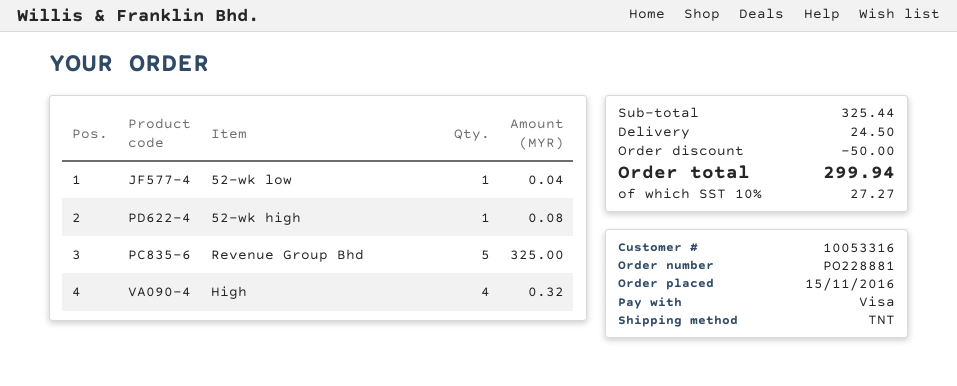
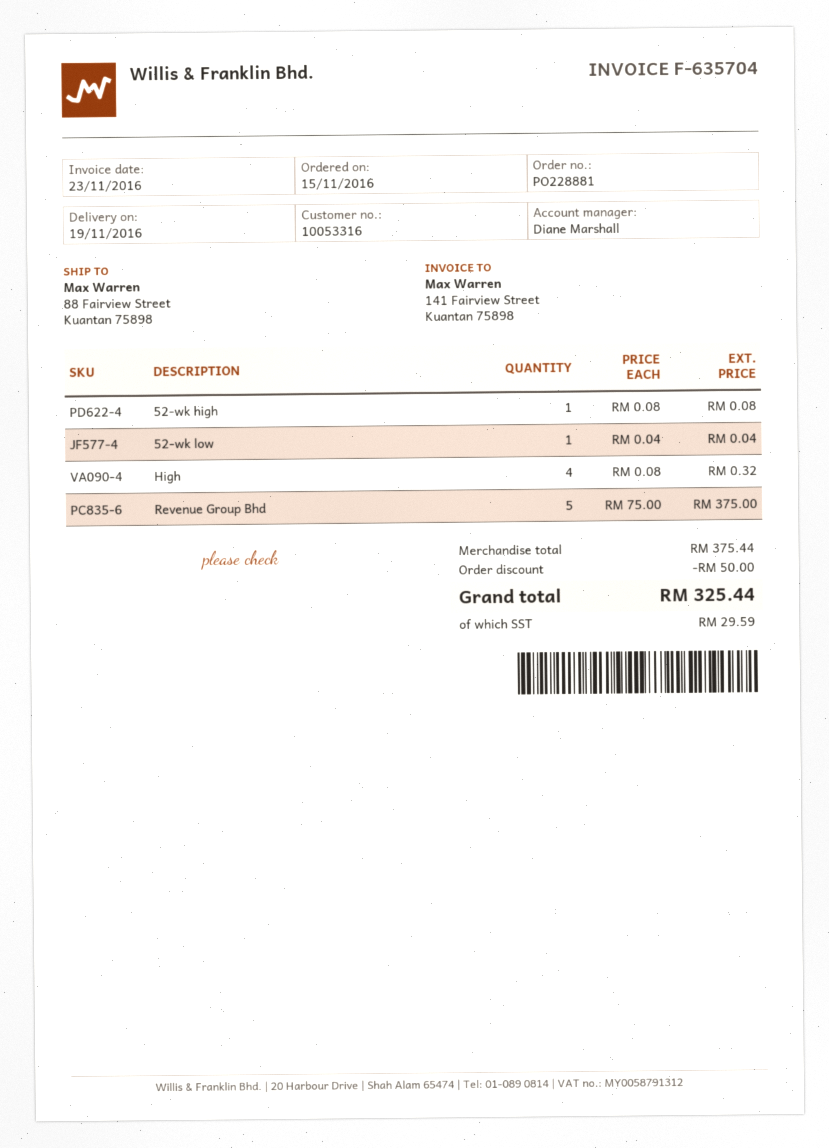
Revenue Group Bhd: 5 for 325.00 -> 5 for 375.00
subtotal: 325.44 -> 375.44
shipping: 24.50 -> none
tax: 27.27 -> 29.59
total: 299.94 -> 325.44

